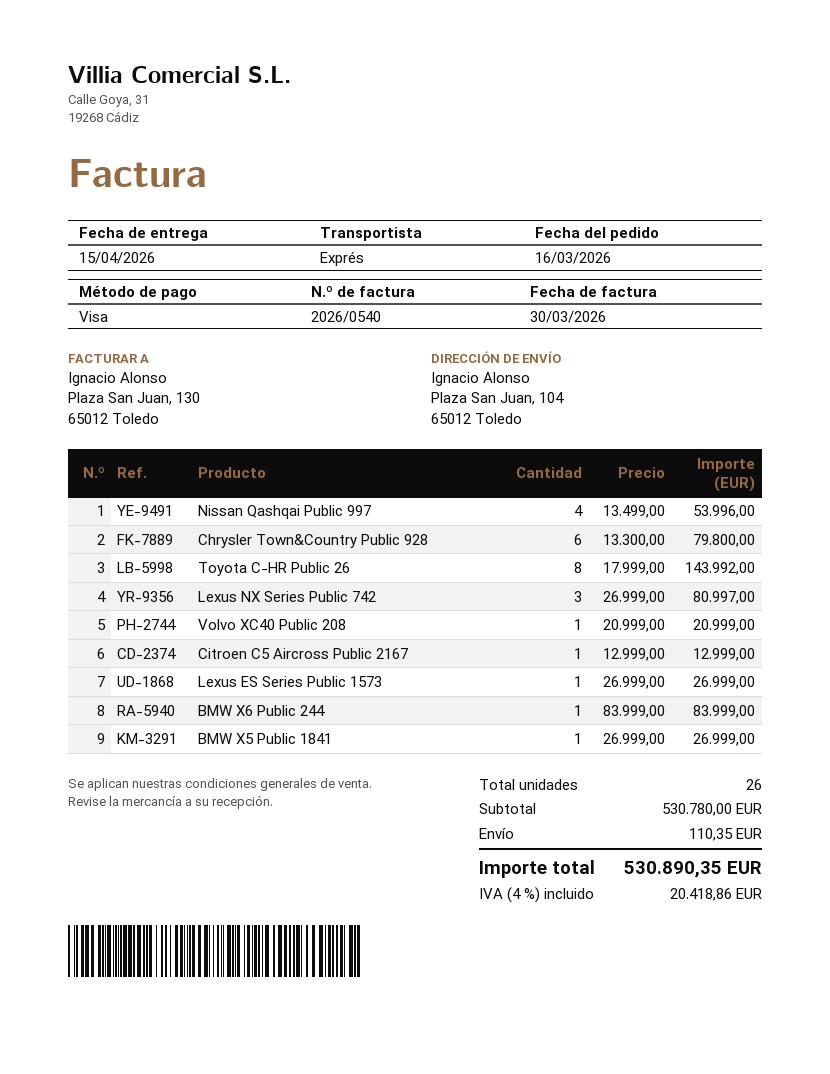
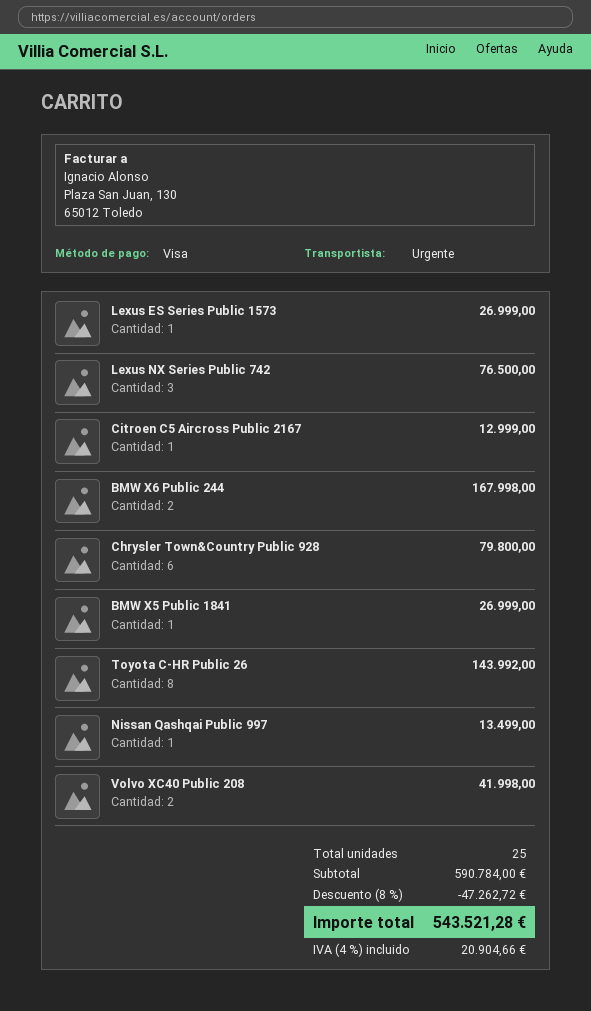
Nissan Qashqai Public 997: 4 for 53996.00 -> 1 for 13499.00
Lexus NX Series Public 742: 3 for 80997.00 -> 3 for 76500.00
Volvo XC40 Public 208: 1 for 20999.00 -> 2 for 41998.00
BMW X6 Public 244: 1 for 83999.00 -> 2 for 167998.00
total quantity: 26 -> 25
subtotal: 530780.00 -> 590784.00
discount: none -> 8% = 47262.72
shipping: 110.35 -> none
tax: 4% = 20418.86 -> 4% = 20904.66
total: 530890.35 -> 543521.28

